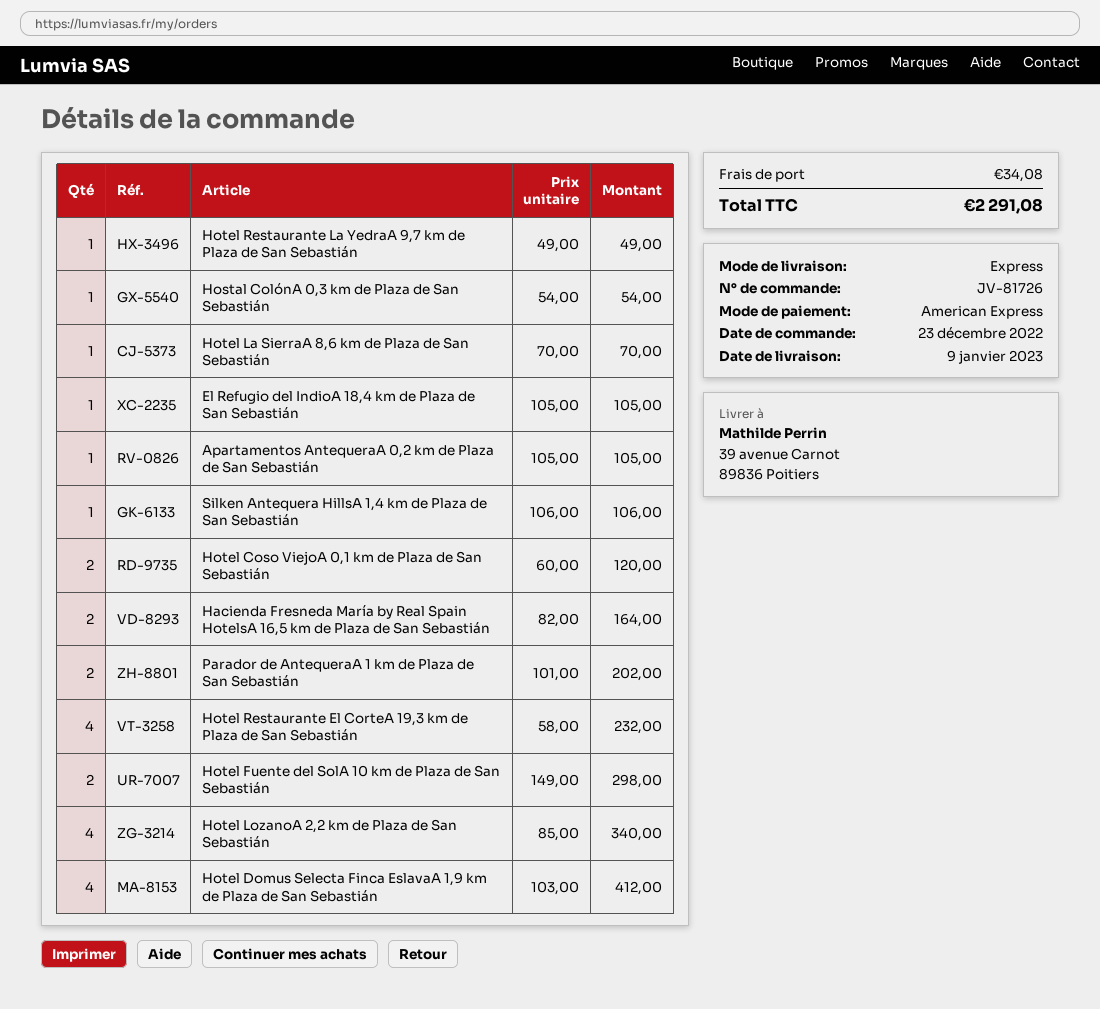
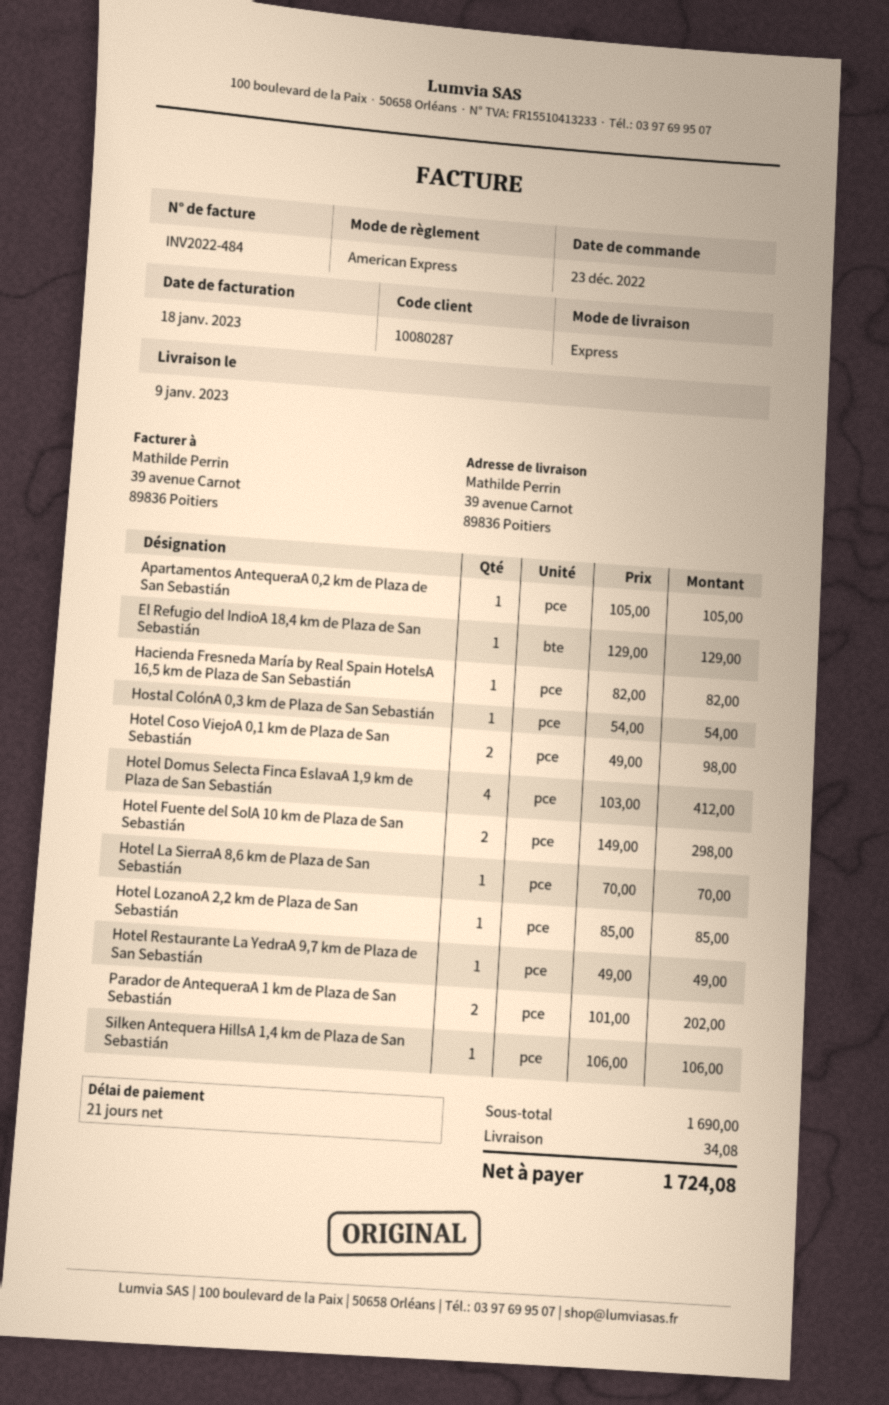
El Refugio del IndioA 18,4 km de Plaza de San Sebastián: 1 x 105.00 = 105.00 -> 1 x 129.00 = 129.00
Hotel Coso ViejoA 0,1 km de Plaza de San Sebastián: 2 x 60.00 = 120.00 -> 2 x 49.00 = 98.00
Hacienda Fresneda María by Real Spain HotelsA 16,5 km de Plaza de San Sebastián: 2 x 82.00 = 164.00 -> 1 x 82.00 = 82.00
Hotel Restaurante El CorteA 19,3 km de Plaza de San Sebastián: 4 x 58.00 = 232.00 -> none
Hotel LozanoA 2,2 km de Plaza de San Sebastián: 4 x 85.00 = 340.00 -> 1 x 85.00 = 85.00
total: 2291.08 -> 1724.08

